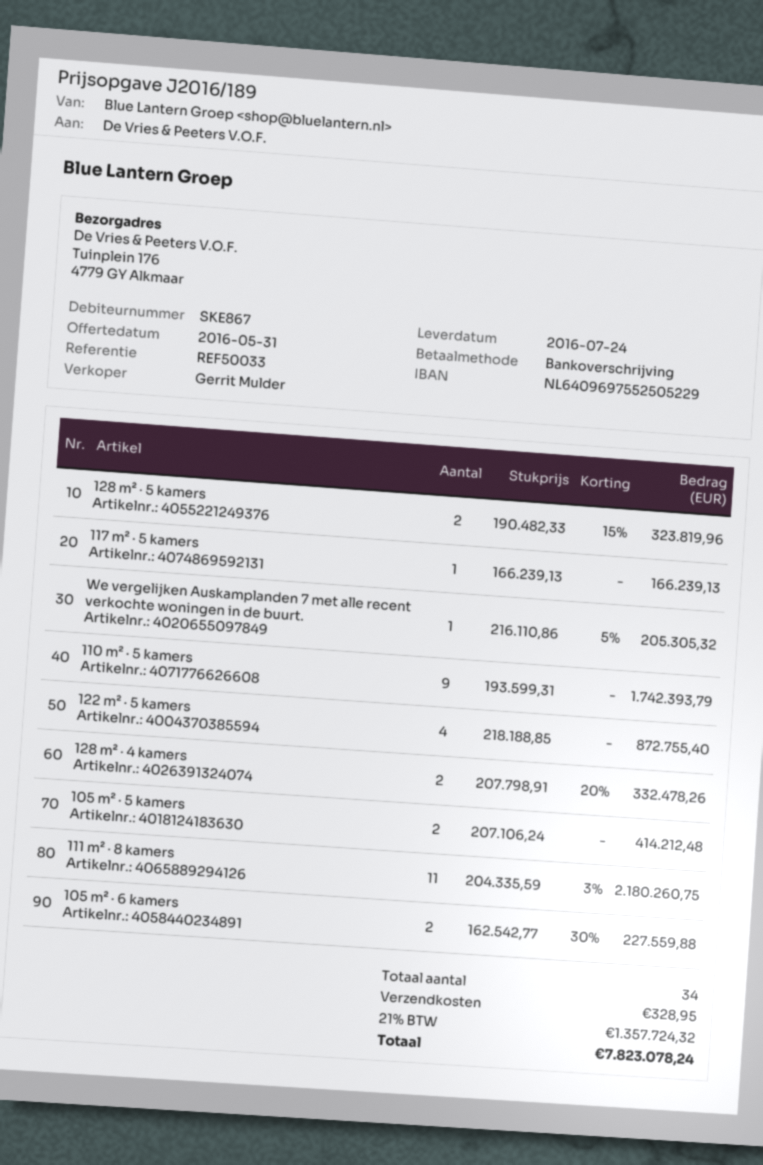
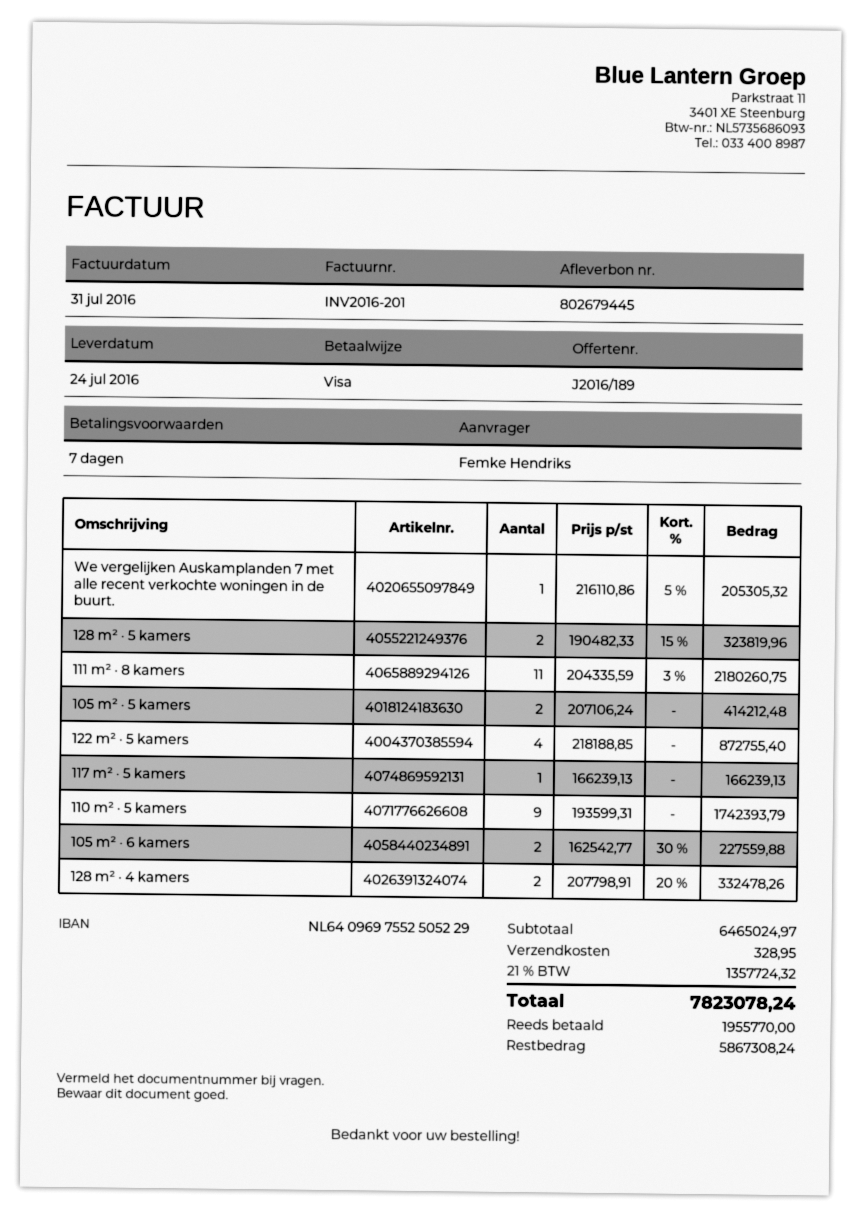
payment method: bank transfer -> Visa

